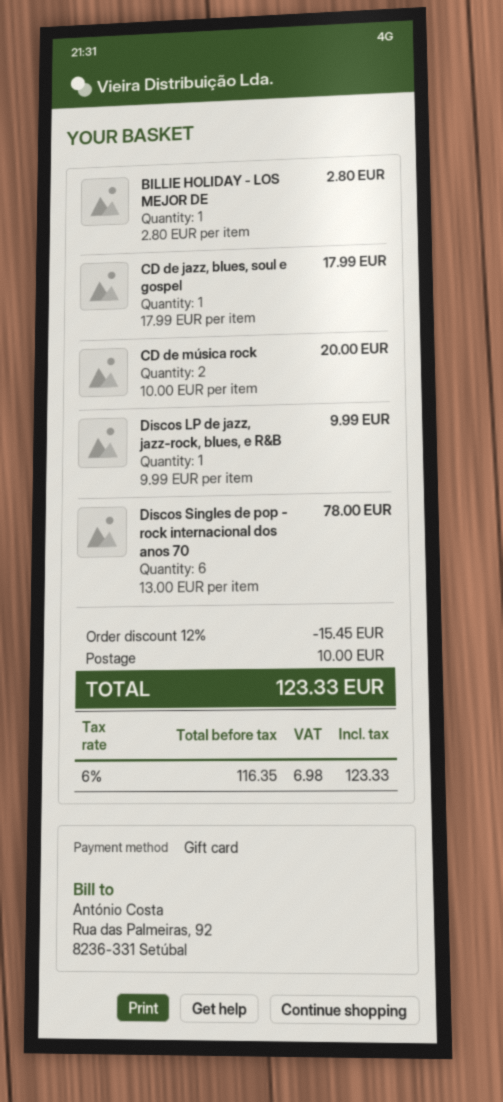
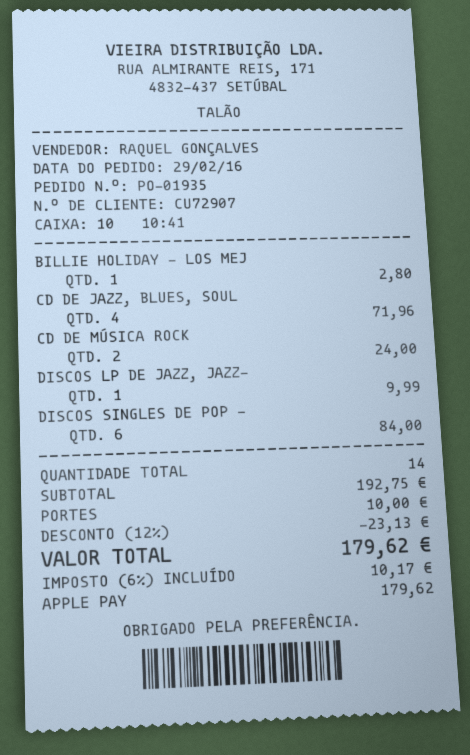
payment method: gift card -> Apple Pay
CD de jazz, blues, soul e gospel: 1 for 17.99 -> 4 for 71.96
CD de música rock: 2 for 20.00 -> 2 for 24.00
Discos Singles de pop - rock internacional dos anos 70: 6 for 78.00 -> 6 for 84.00
discount: 12% = 15.45 -> 12% = 23.13
tax: 6% = 6.98 -> 6% = 10.17
total: 123.33 -> 179.62

